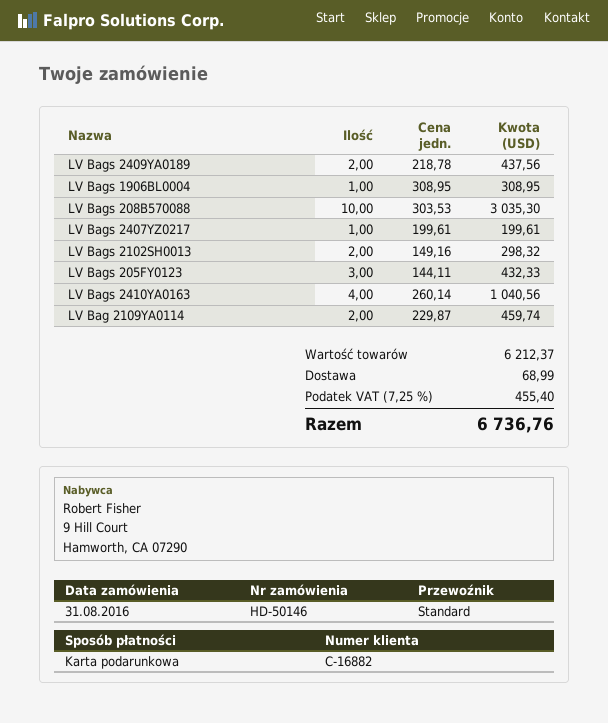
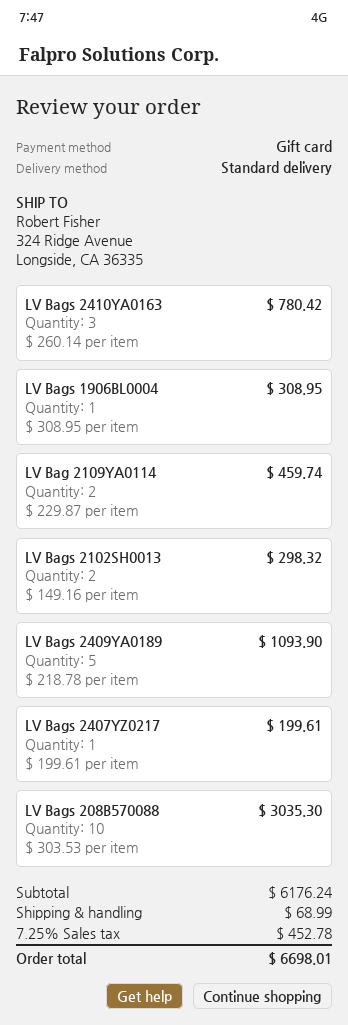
LV Bags 2409YA0189: 2 x 218.78 = 437.56 -> 5 x 218.78 = 1093.90
LV Bags 205FY0123: 3 x 144.11 = 432.33 -> none
LV Bags 2410YA0163: 4 x 260.14 = 1040.56 -> 3 x 260.14 = 780.42
subtotal: 6212.37 -> 6176.24
tax: 7.25% = 455.40 -> 7.25% = 452.78
total: 6736.76 -> 6698.01

